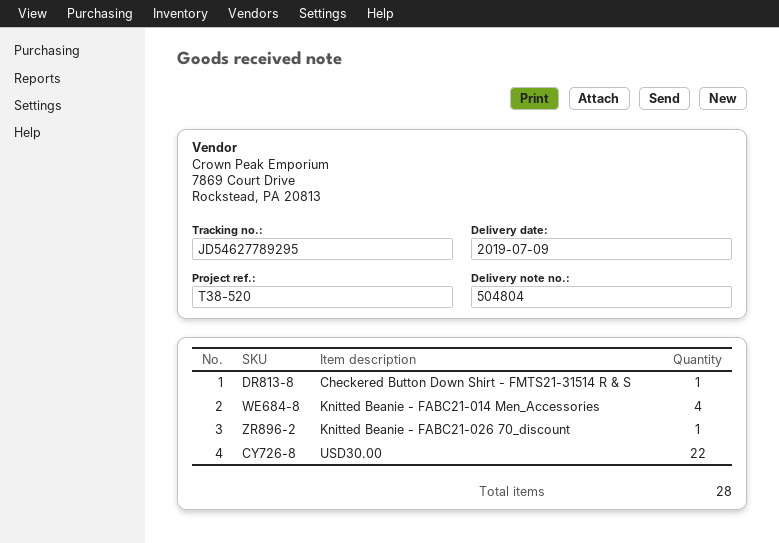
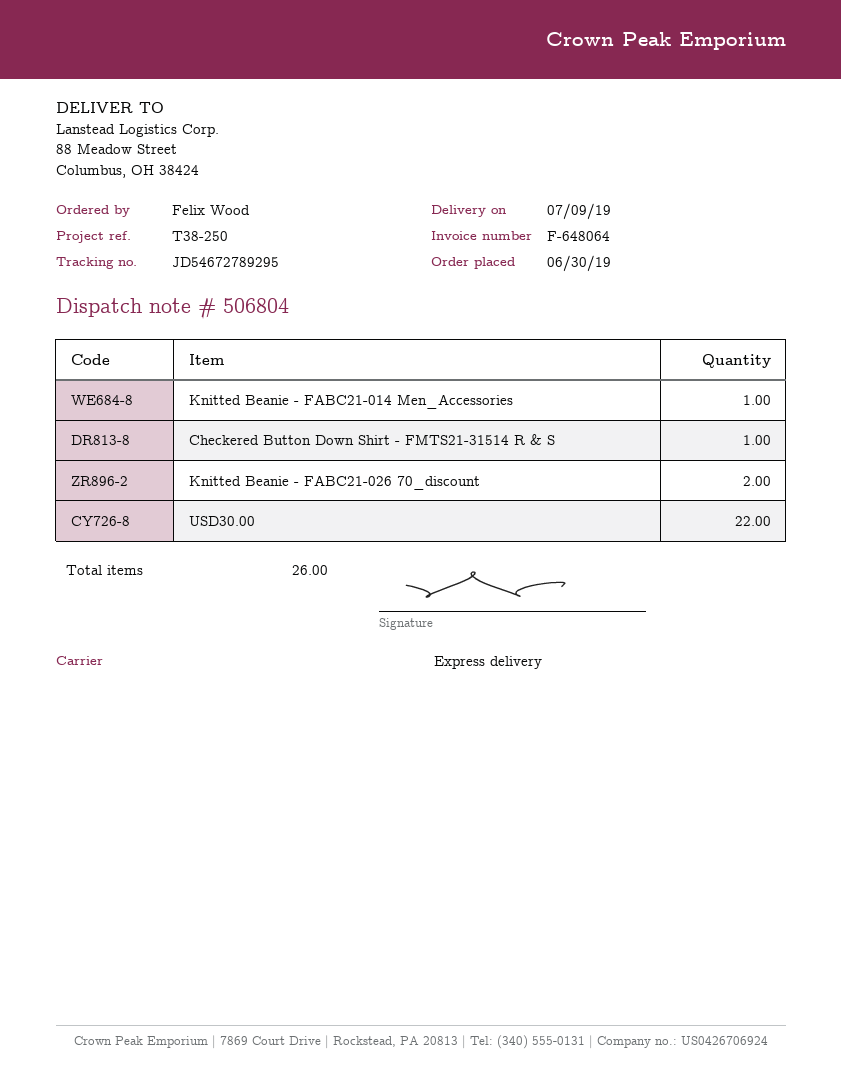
delivery note number: 504804 -> 506804
reference: T38-520 -> T38-250
tracking number: JD54627789295 -> JD54672789295
Knitted Beanie - FABC21-014 Men_Accessories: 4 -> 1
Knitted Beanie - FABC21-026 70_discount: 1 -> 2
total quantity: 28 -> 26

